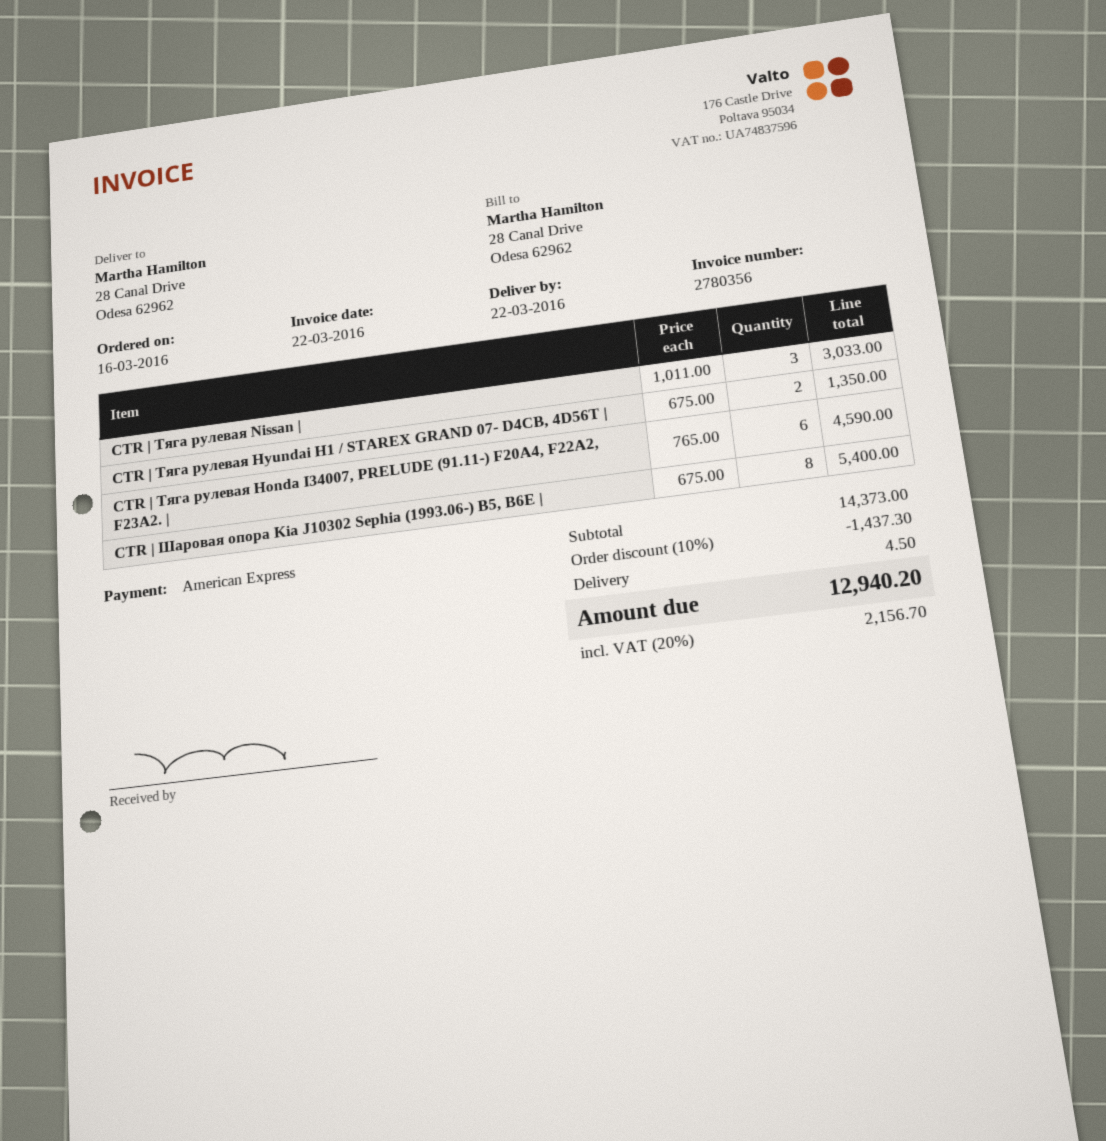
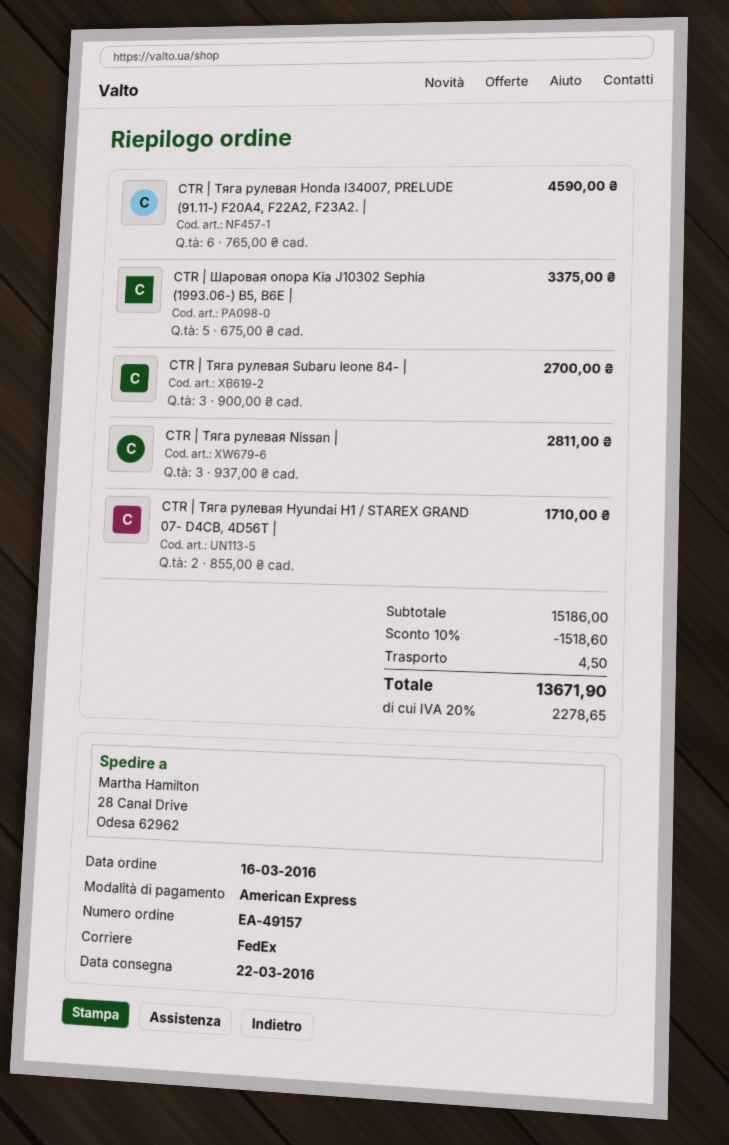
CTR | Тяга рулевая Nissan |: 3 x 1011.00 = 3033.00 -> 3 x 937.00 = 2811.00
CTR | Тяга рулевая Hyundai H1 / STAREX GRAND 07- D4CB, 4D56T |: 2 x 675.00 = 1350.00 -> 2 x 855.00 = 1710.00
CTR | Шаровая опора Kia J10302 Sephia (1993.06-) B5, B6E |: 8 x 675.00 = 5400.00 -> 5 x 675.00 = 3375.00
CTR | Тяга рулевая Subaru leone 84- |: none -> 3 x 900.00 = 2700.00
subtotal: 14373.00 -> 15186.00
discount: 10% = 1437.30 -> 10% = 1518.60
tax: 20% = 2156.70 -> 20% = 2278.65
total: 12940.20 -> 13671.90

